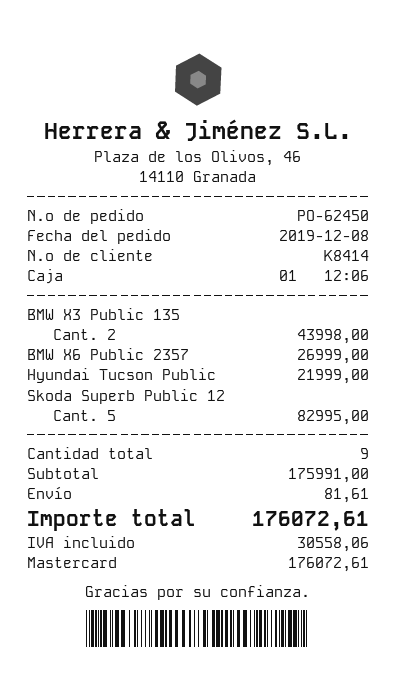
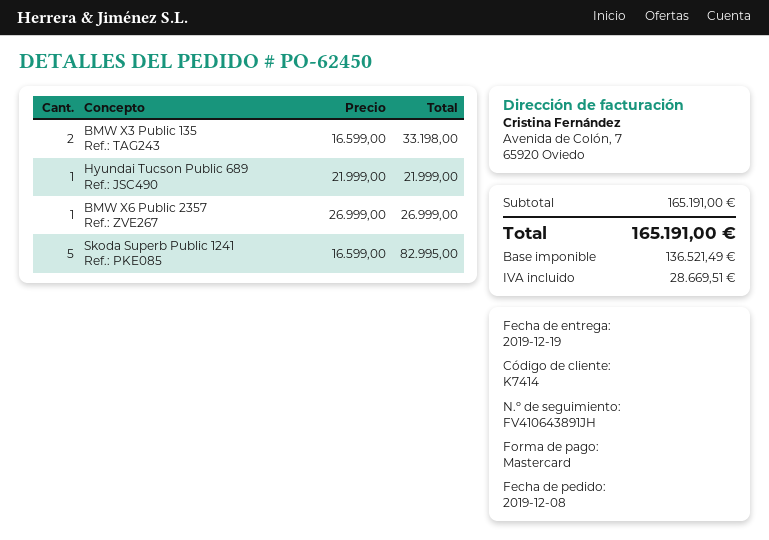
customer number: K8414 -> K7414
BMW X3 Public 135: 2 for 43998.00 -> 2 for 33198.00
subtotal: 175991.00 -> 165191.00
shipping: 81.61 -> none
tax: 30558.06 -> 28669.51
total: 176072.61 -> 165191.00

